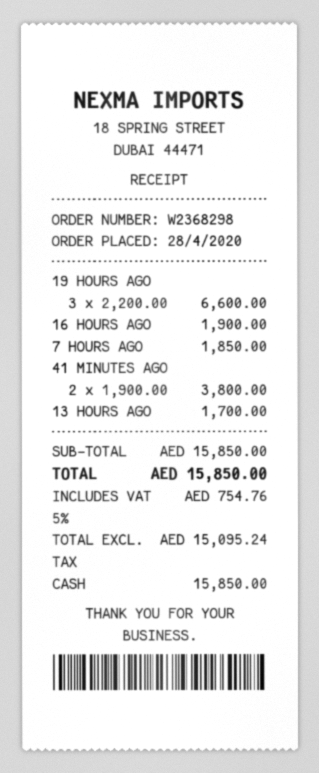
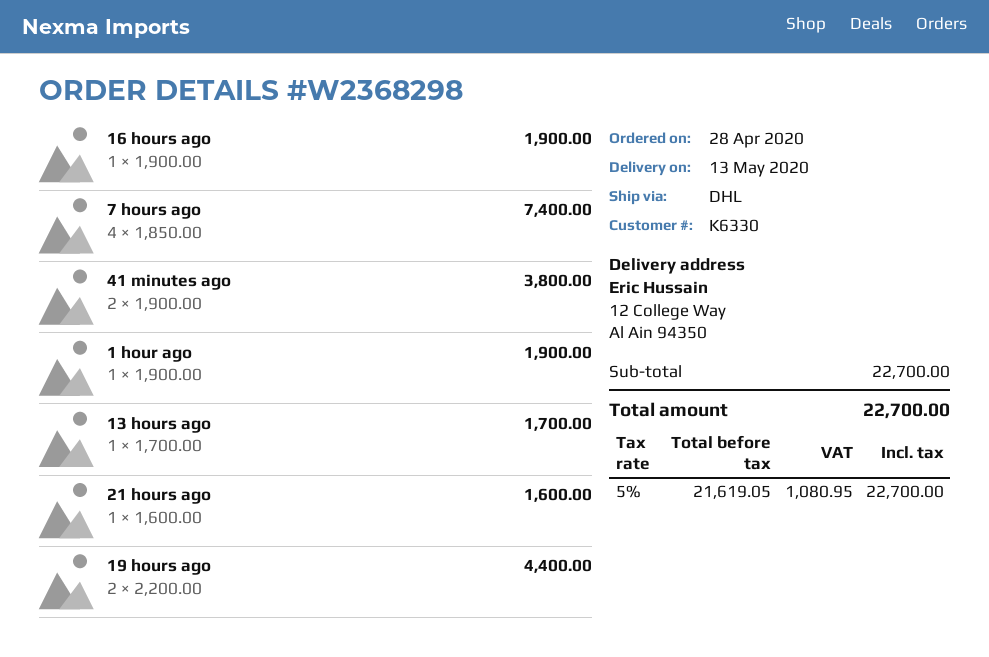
19 HOURS AGO: 3 x 2200.00 = 6600.00 -> 2 x 2200.00 = 4400.00
7 HOURS AGO: 1 x 1850.00 = 1850.00 -> 4 x 1850.00 = 7400.00
1 hour ago: none -> 1 x 1900.00 = 1900.00
21 hours ago: none -> 1 x 1600.00 = 1600.00
subtotal: 15850.00 -> 22700.00
net: 15095.24 -> 21619.05
tax: 5% = 754.76 -> 5% = 1080.95
total: 15850.00 -> 22700.00

